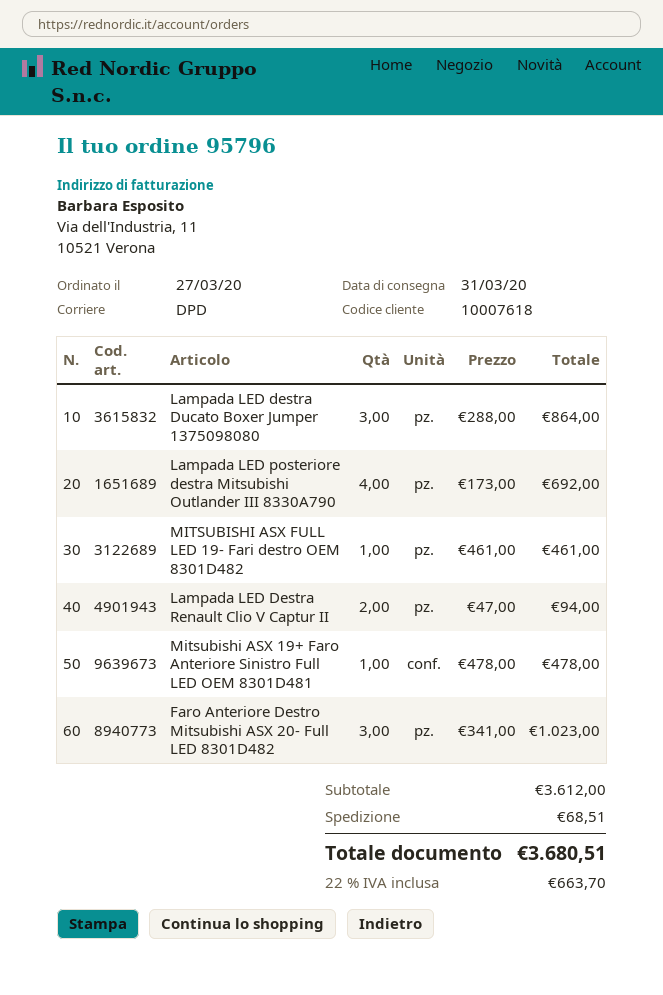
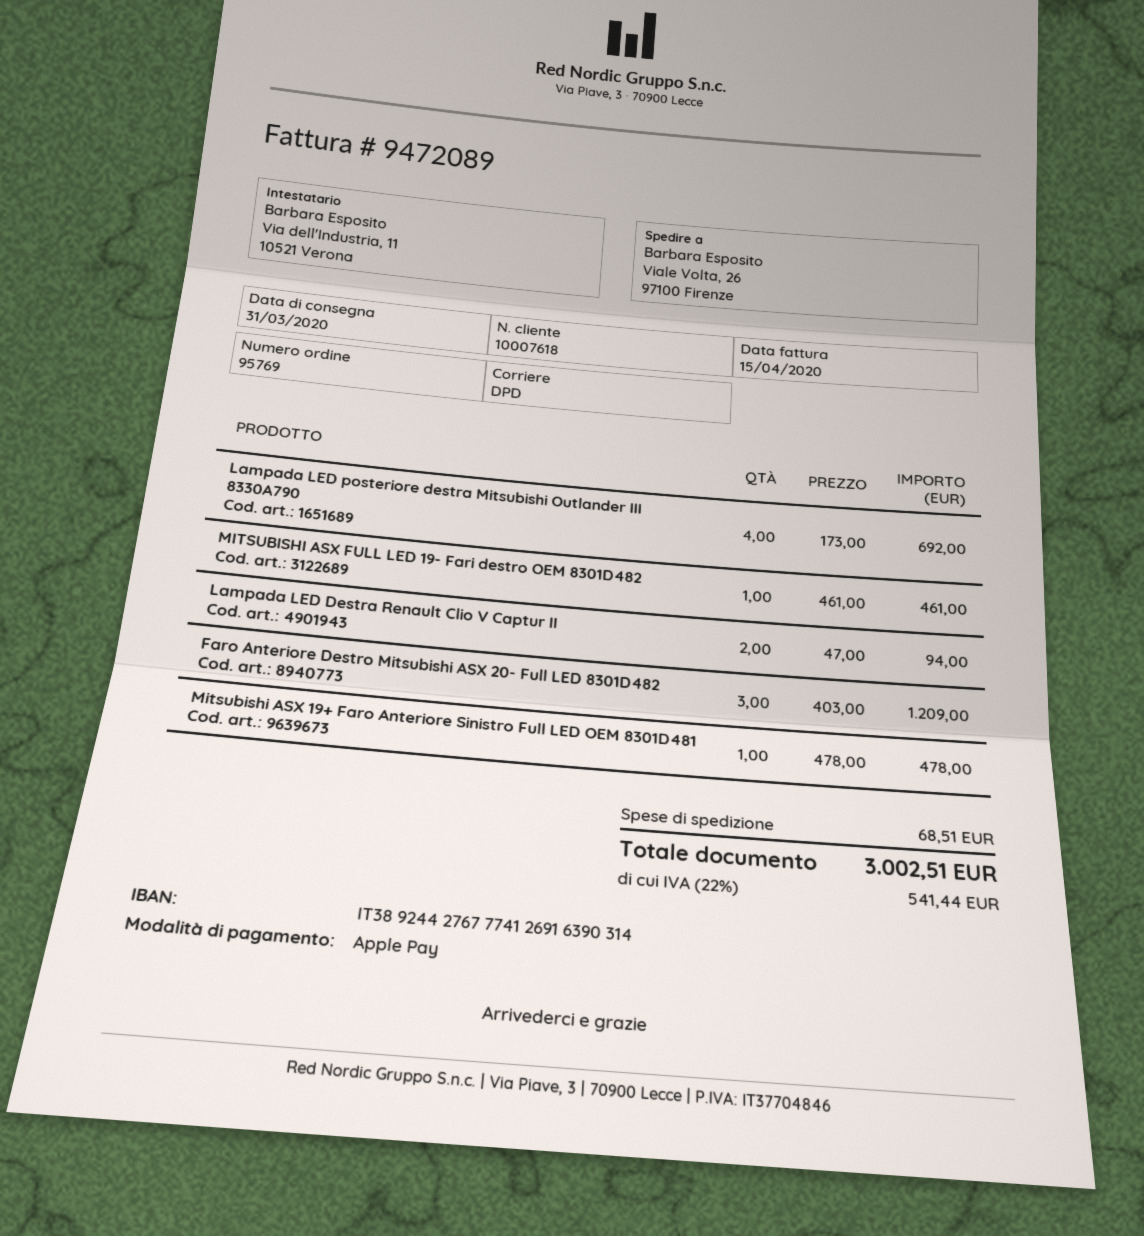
order number: 95796 -> 95769
Lampada LED destra Ducato Boxer Jumper 1375098080: 3 x 288.00 = 864.00 -> none
Faro Anteriore Destro Mitsubishi ASX 20- Full LED 8301D482: 3 x 341.00 = 1023.00 -> 3 x 403.00 = 1209.00
tax: 22% = 663.70 -> 22% = 541.44
total: 3680.51 -> 3002.51

